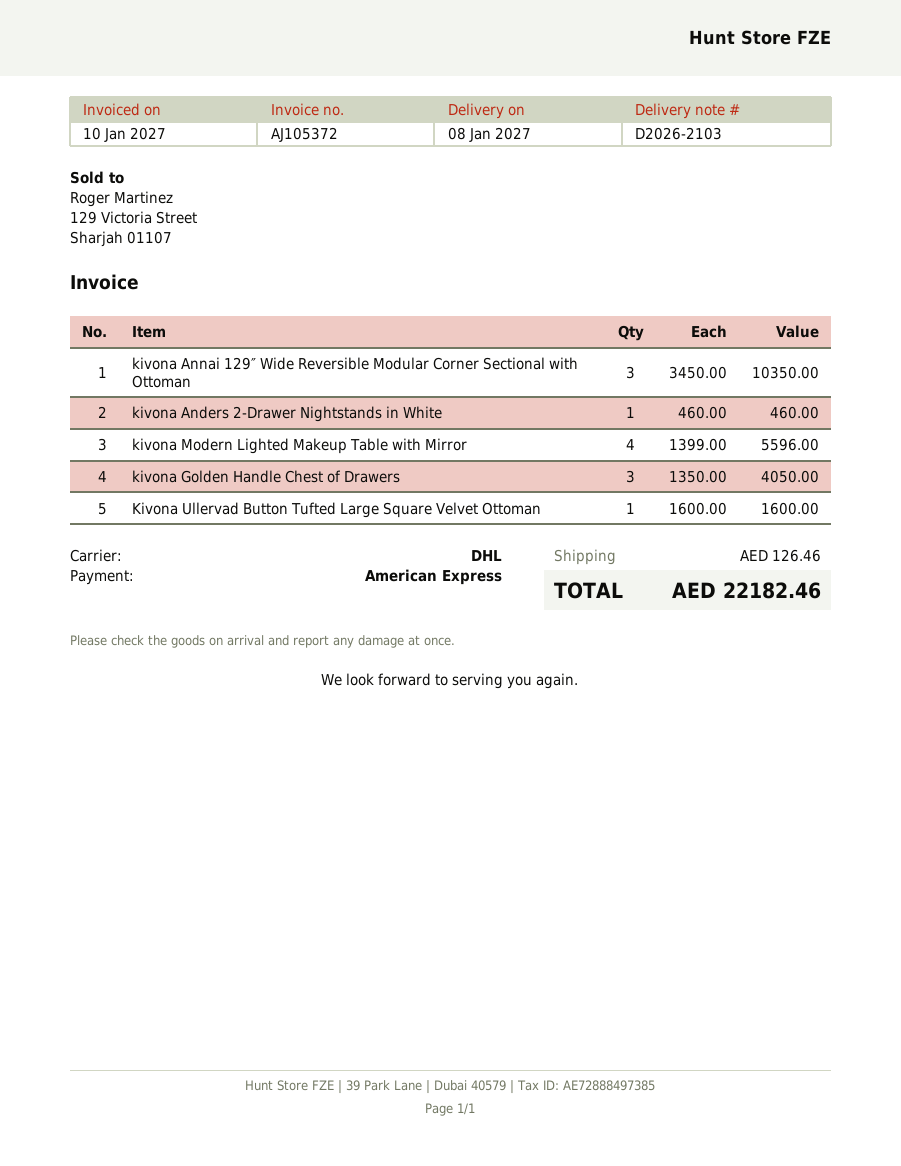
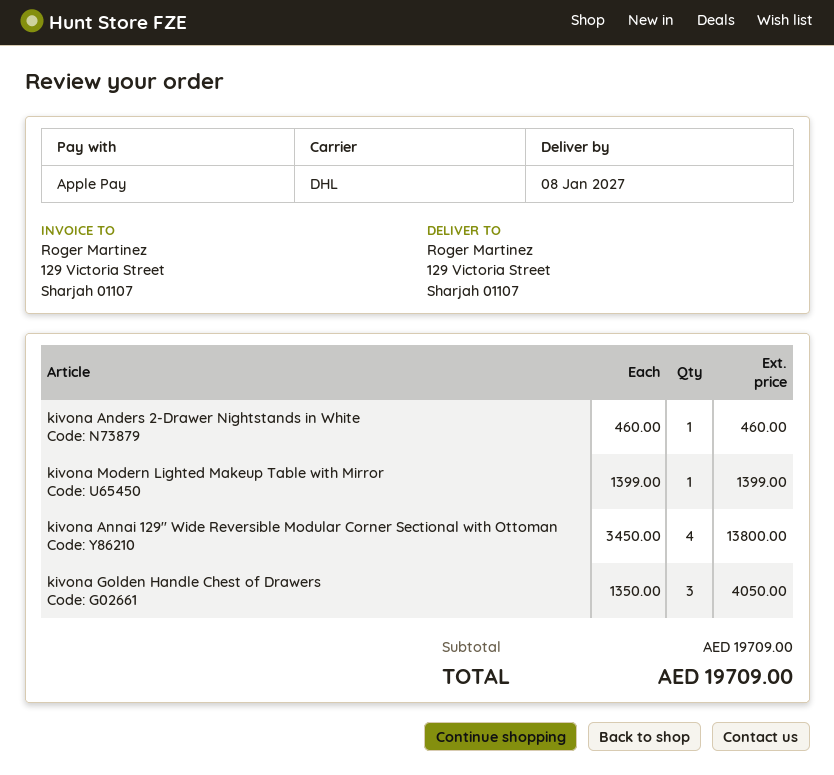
payment method: American Express -> Apple Pay
kivona Annai 129″ Wide Reversible Modular Corner Sectional with Ottoman: 3 x 3450.00 = 10350.00 -> 4 x 3450.00 = 13800.00
kivona Modern Lighted Makeup Table with Mirror: 4 x 1399.00 = 5596.00 -> 1 x 1399.00 = 1399.00
Kivona Ullervad Button Tufted Large Square Velvet Ottoman: 1 x 1600.00 = 1600.00 -> none
shipping: 126.46 -> none
total: 22182.46 -> 19709.00

